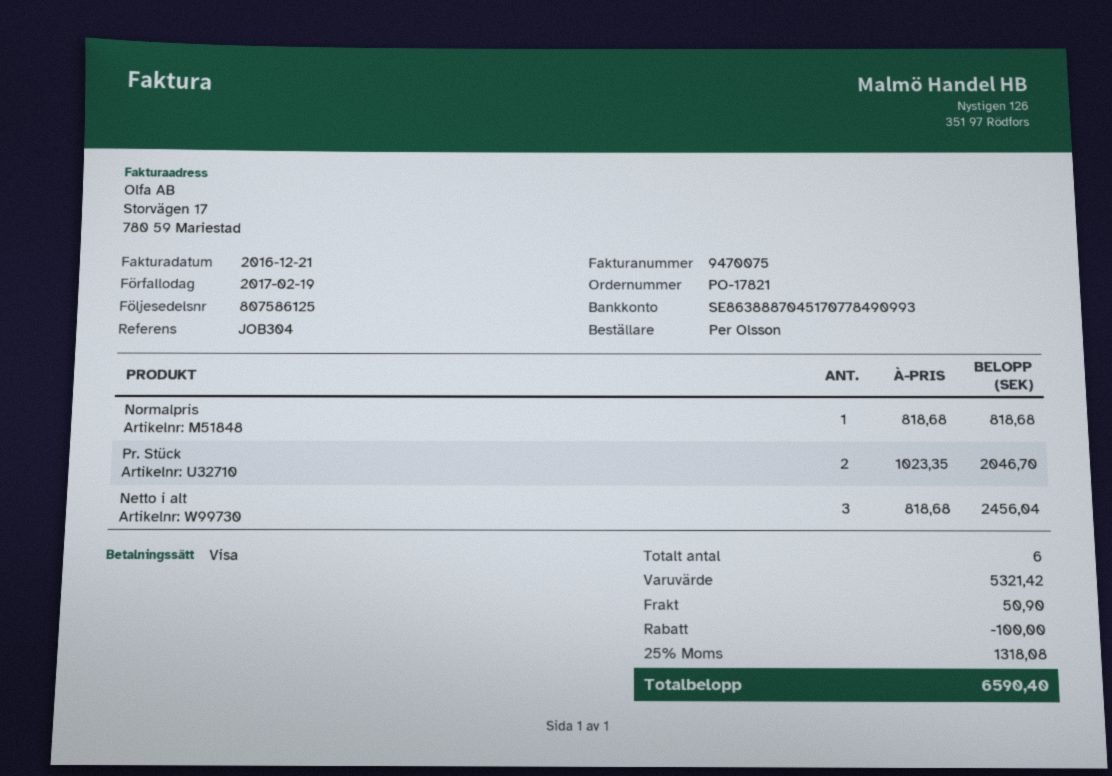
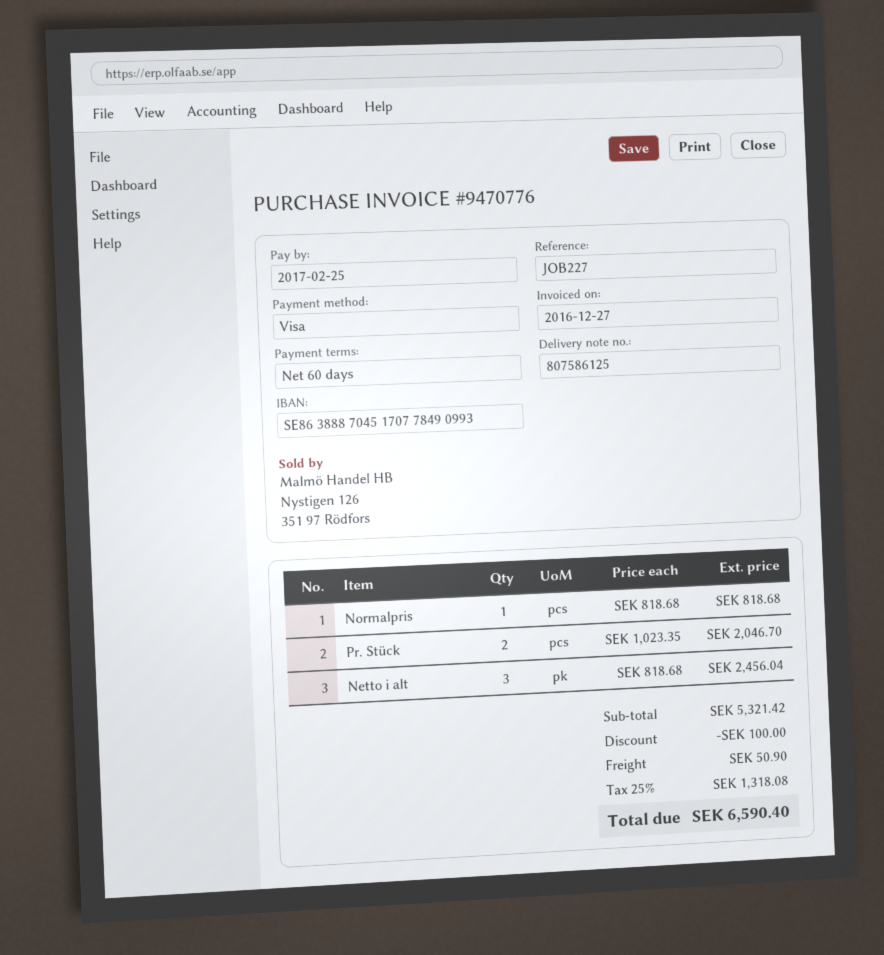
invoice number: 9470075 -> 9470776
invoice date: 2016-12-21 -> 2016-12-27
due date: 2017-02-19 -> 2017-02-25
reference: JOB304 -> JOB227

